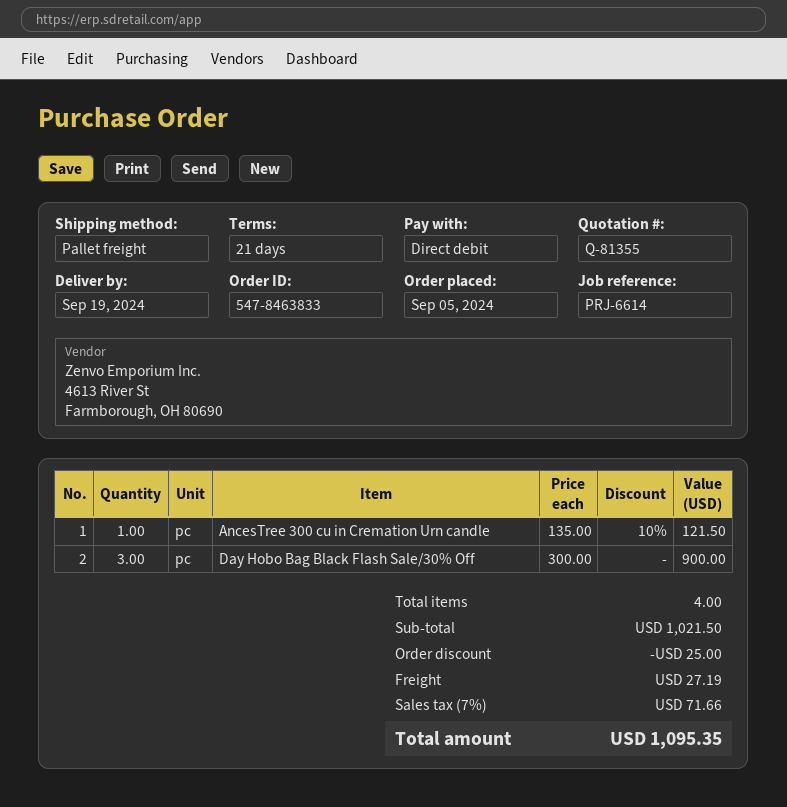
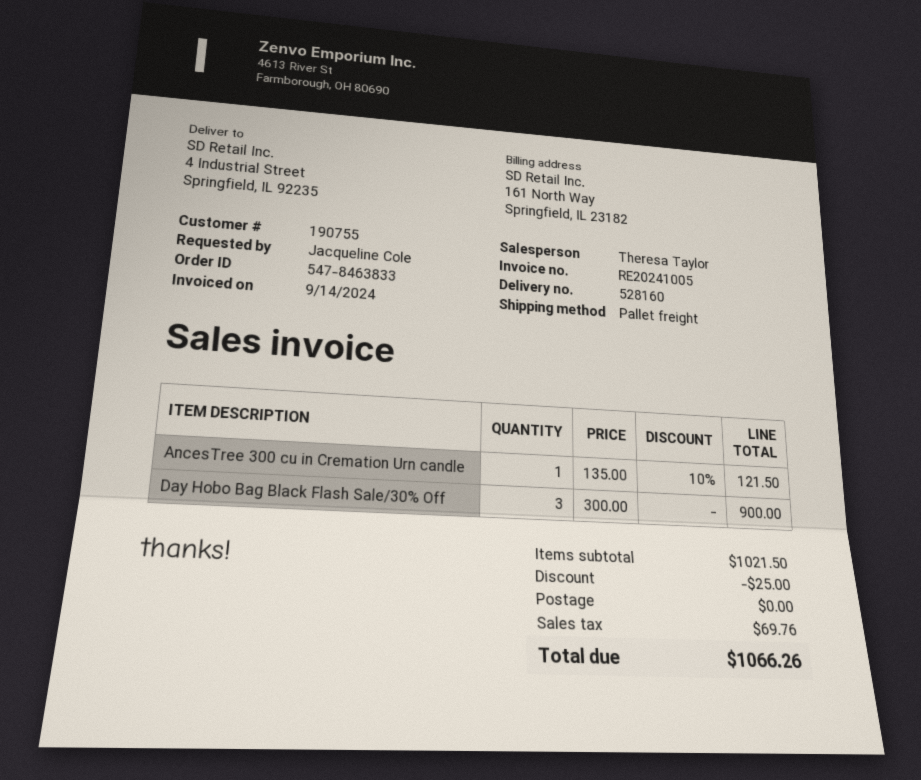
shipping: 27.19 -> 0.00
tax: 71.66 -> 69.76
total: 1095.35 -> 1066.26

